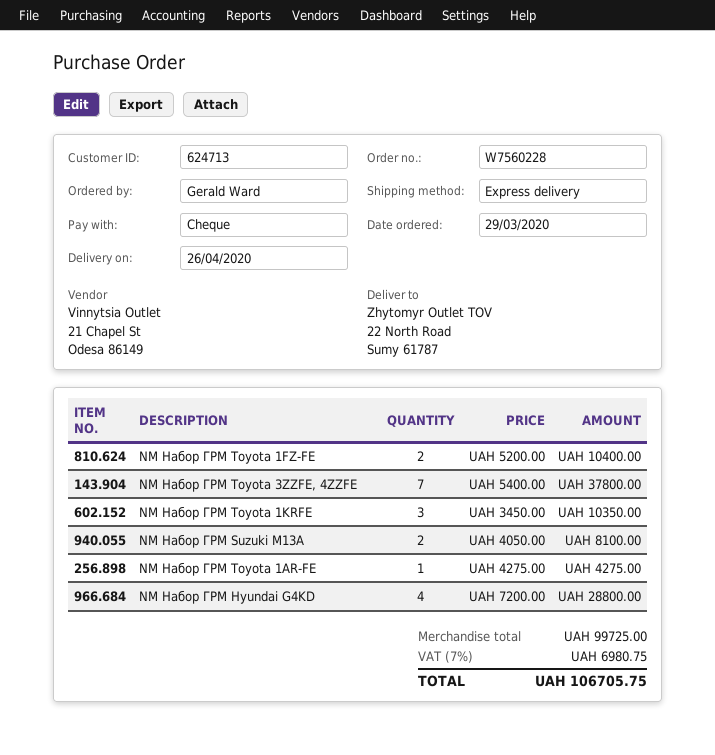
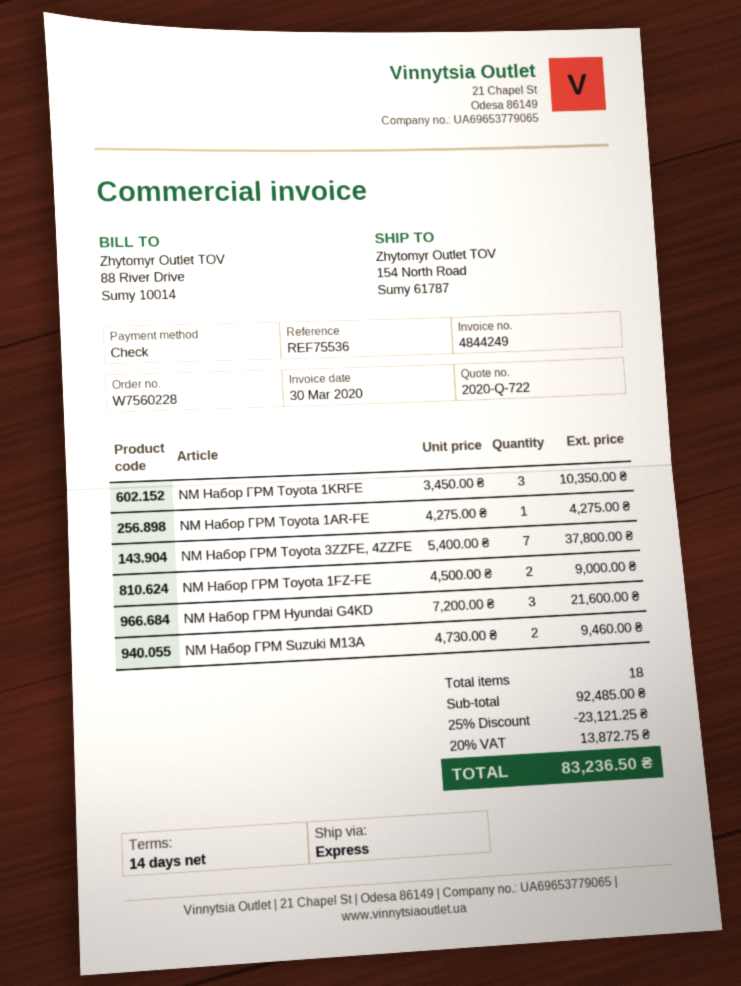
ship to: 22 North Road, Sumy 61787 -> 154 North Road, Sumy 61787
NM Набор ГРМ Toyota 1FZ-FE: 2 x 5200.00 = 10400.00 -> 2 x 4500.00 = 9000.00
NM Набор ГРМ Suzuki M13A: 2 x 4050.00 = 8100.00 -> 2 x 4730.00 = 9460.00
NM Набор ГРМ Hyundai G4KD: 4 x 7200.00 = 28800.00 -> 3 x 7200.00 = 21600.00
subtotal: 99725.00 -> 92485.00
discount: none -> 25% = 23121.25
tax: 7% = 6980.75 -> 20% = 13872.75
total: 106705.75 -> 83236.50

